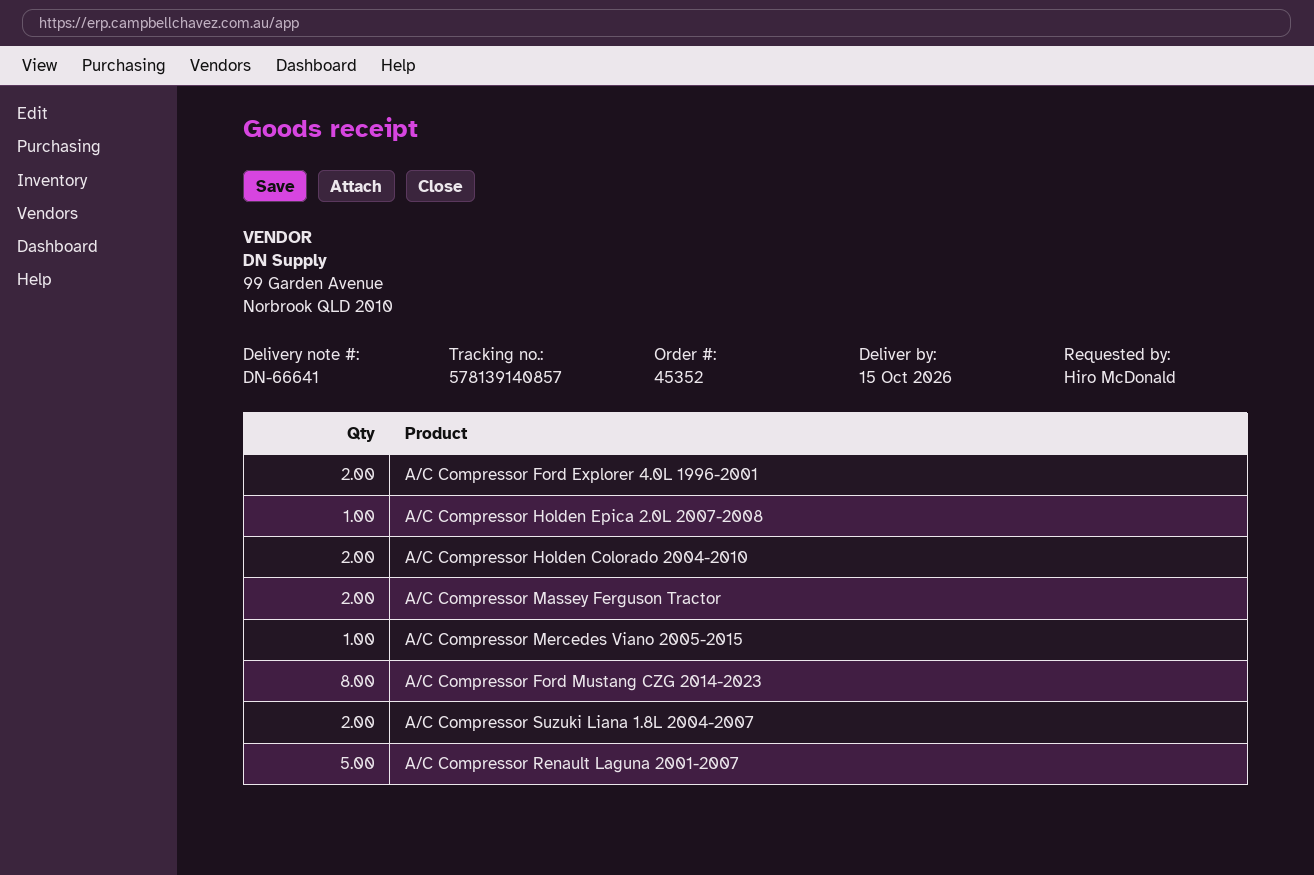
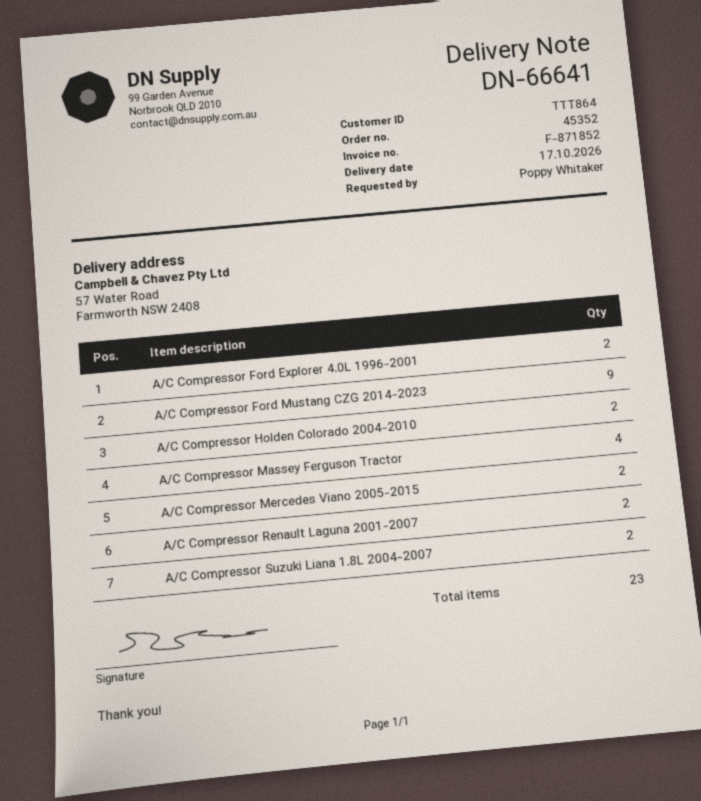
delivery date: 2026-10-15 -> 2026-10-17
ordered by: Hiro McDonald -> Poppy Whitaker
A/C Compressor Holden Epica 2.0L 2007-2008: 1 -> none
A/C Compressor Massey Ferguson Tractor: 2 -> 4
A/C Compressor Mercedes Viano 2005-2015: 1 -> 2
A/C Compressor Ford Mustang CZG 2014-2023: 8 -> 9
A/C Compressor Renault Laguna 2001-2007: 5 -> 2

